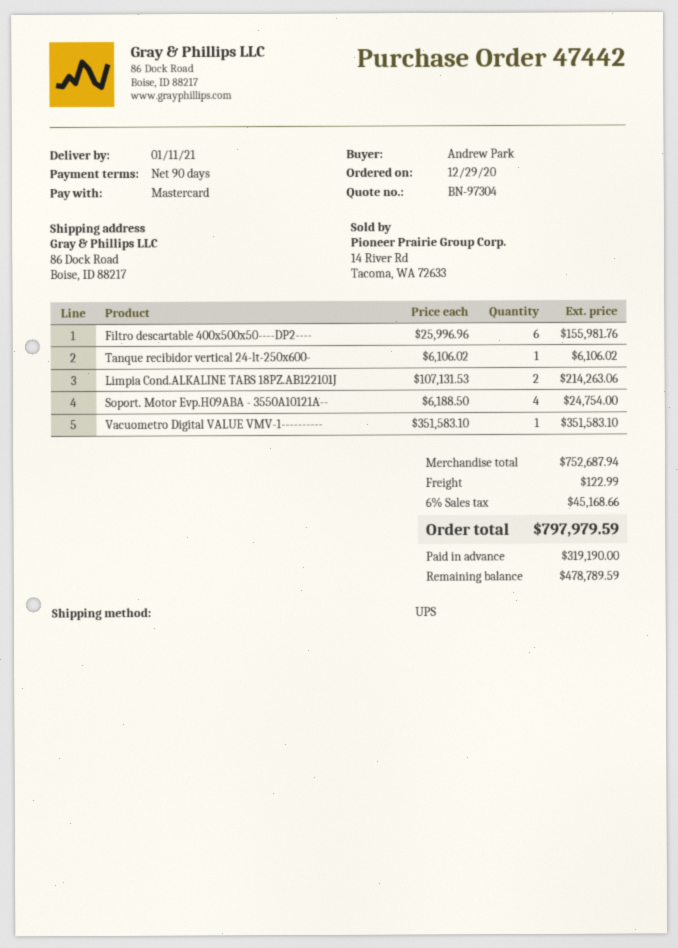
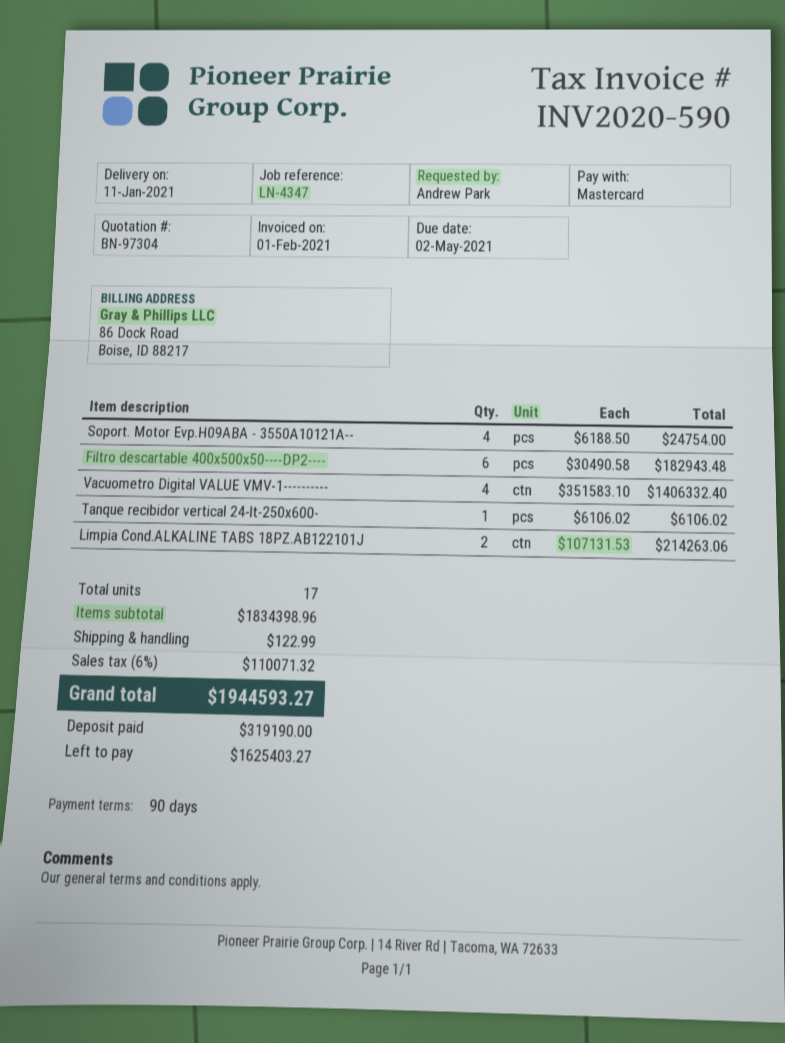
Filtro descartable 400x500x50----DP2----: 6 x 25996.96 = 155981.76 -> 6 x 30490.58 = 182943.48
Vacuometro Digital VALUE VMV-1----------: 1 x 351583.10 = 351583.10 -> 4 x 351583.10 = 1406332.40
subtotal: 752687.94 -> 1834398.96
tax: 6% = 45168.66 -> 6% = 110071.32
total: 797979.59 -> 1944593.27
balance: 478789.59 -> 1625403.27

